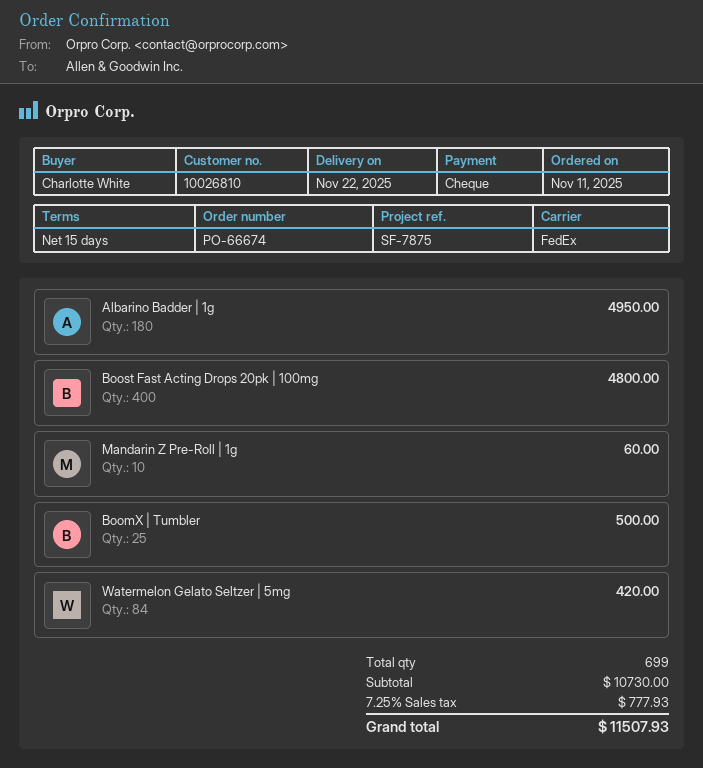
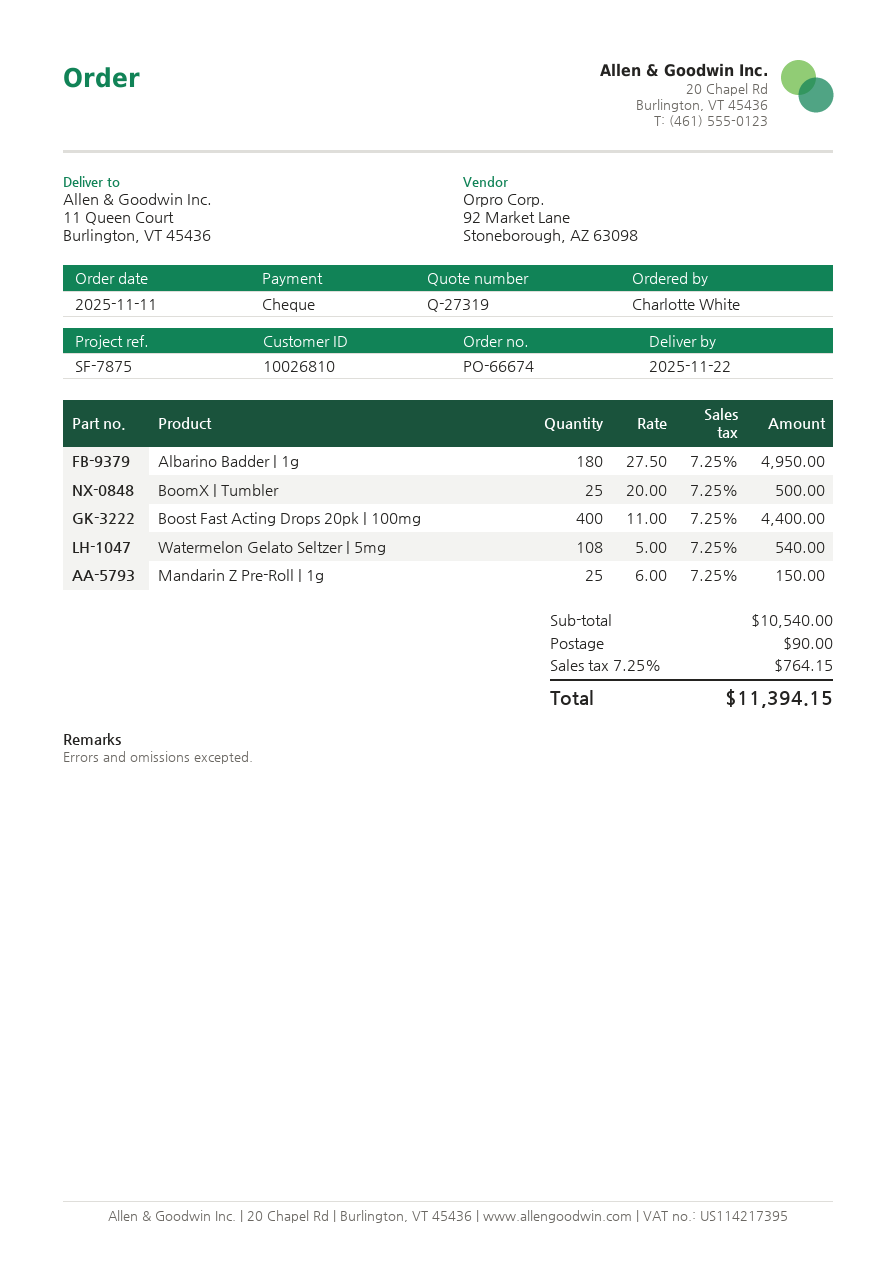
Boost Fast Acting Drops 20pk | 100mg: 400 for 4800.00 -> 400 for 4400.00
Mandarin Z Pre-Roll | 1g: 10 for 60.00 -> 25 for 150.00
Watermelon Gelato Seltzer | 5mg: 84 for 420.00 -> 108 for 540.00
subtotal: 10730.00 -> 10540.00
shipping: none -> 90.00
tax: 7.25% = 777.93 -> 7.25% = 764.15
total: 11507.93 -> 11394.15

